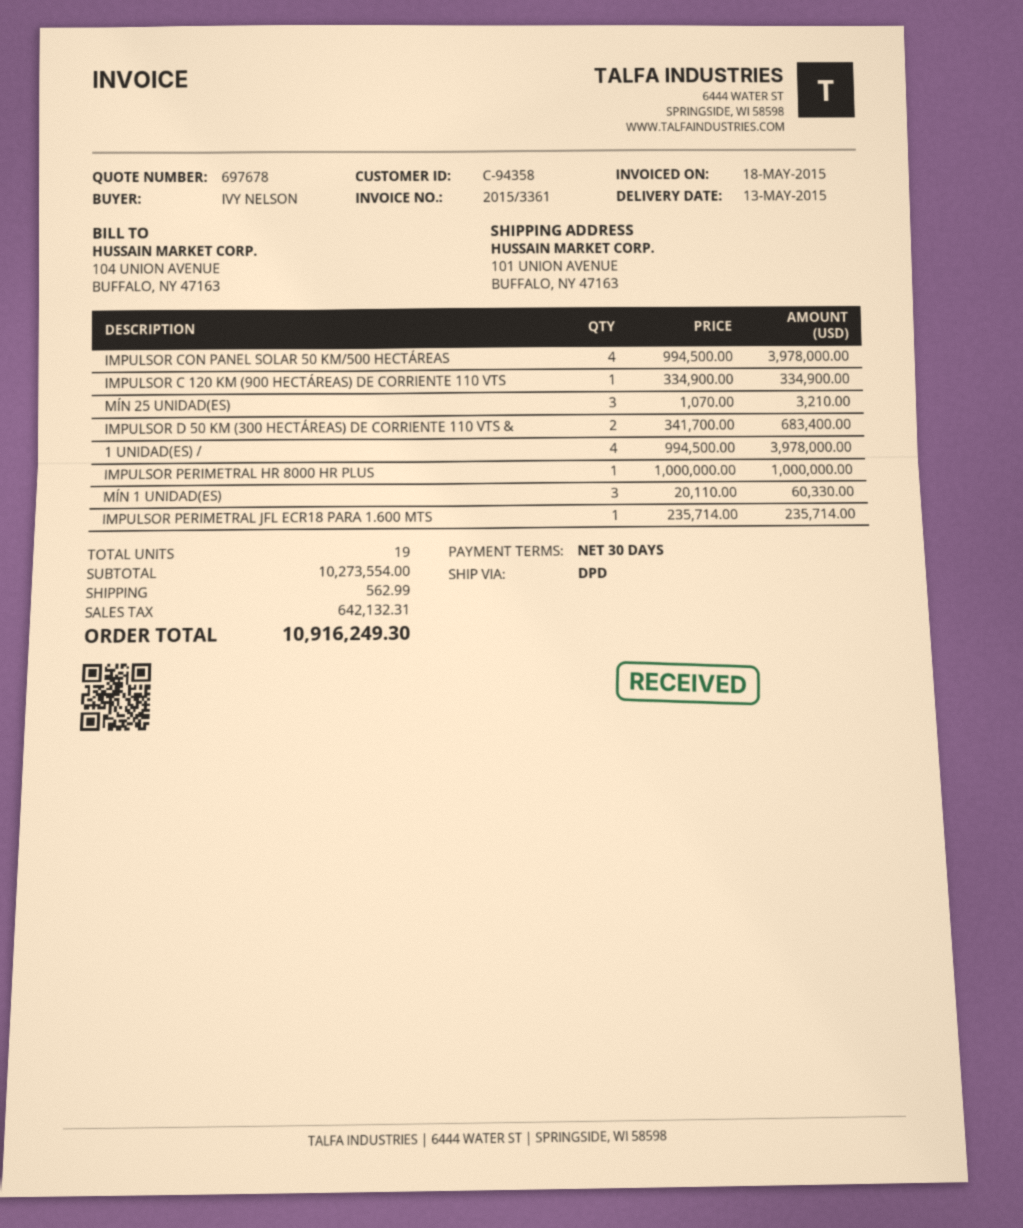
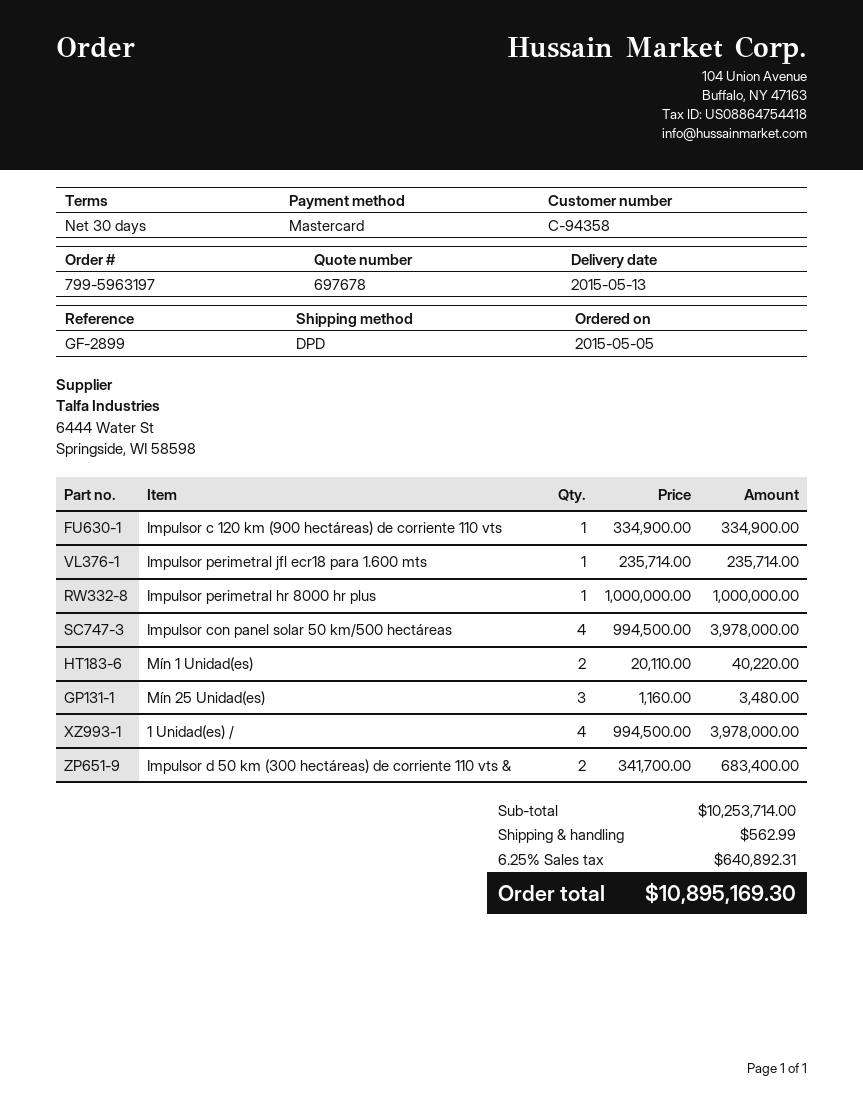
MÍN 25 UNIDAD(ES): 3 x 1070.00 = 3210.00 -> 3 x 1160.00 = 3480.00
MÍN 1 UNIDAD(ES): 3 x 20110.00 = 60330.00 -> 2 x 20110.00 = 40220.00
subtotal: 10273554.00 -> 10253714.00
tax: 642132.31 -> 640892.31
total: 10916249.30 -> 10895169.30

